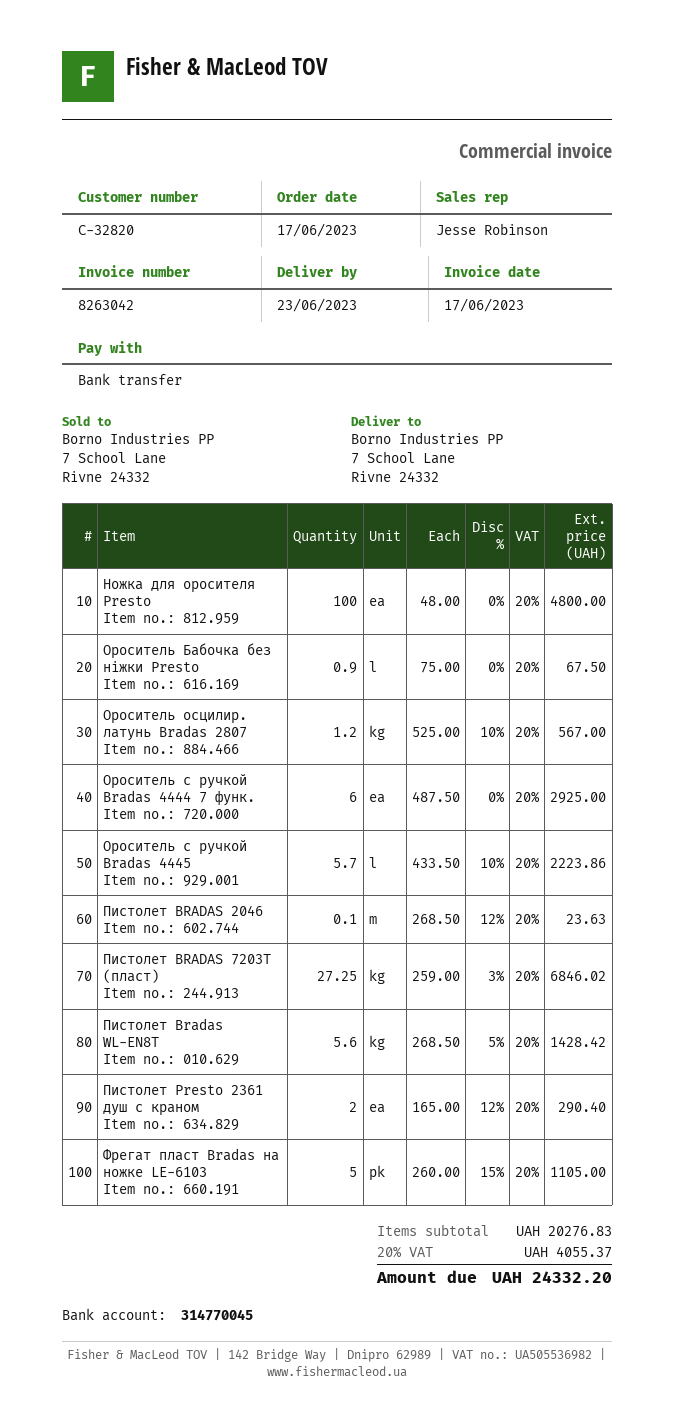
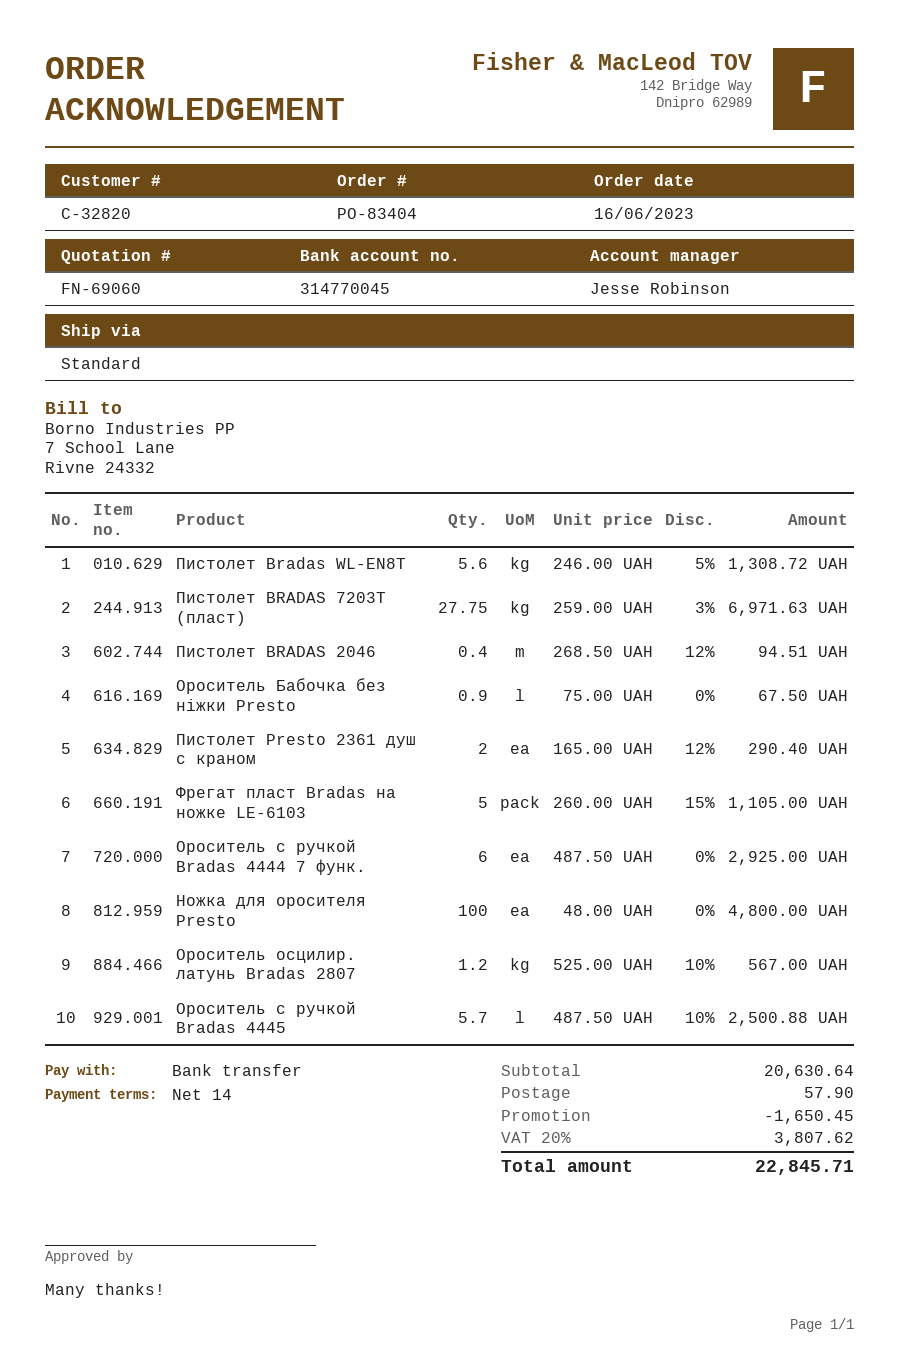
order date: 2023-06-17 -> 2023-06-16
Ороситель с ручкой Bradas 4445: 5.7 x 433.50 - 10% = 2223.86 -> 5.7 x 487.50 - 10% = 2500.88
Пистолет BRADAS 2046: 0.1 x 268.50 - 12% = 23.63 -> 0.4 x 268.50 - 12% = 94.51
Пистолет BRADAS 7203Т (пласт): 27.25 x 259.00 - 3% = 6846.02 -> 27.75 x 259.00 - 3% = 6971.63
Пистолет Bradas WL-EN8T: 5.6 x 268.50 - 5% = 1428.42 -> 5.6 x 246.00 - 5% = 1308.72
subtotal: 20276.83 -> 20630.64
discount: none -> 1650.45
shipping: none -> 57.90
tax: 20% = 4055.37 -> 20% = 3807.62
total: 24332.20 -> 22845.71

